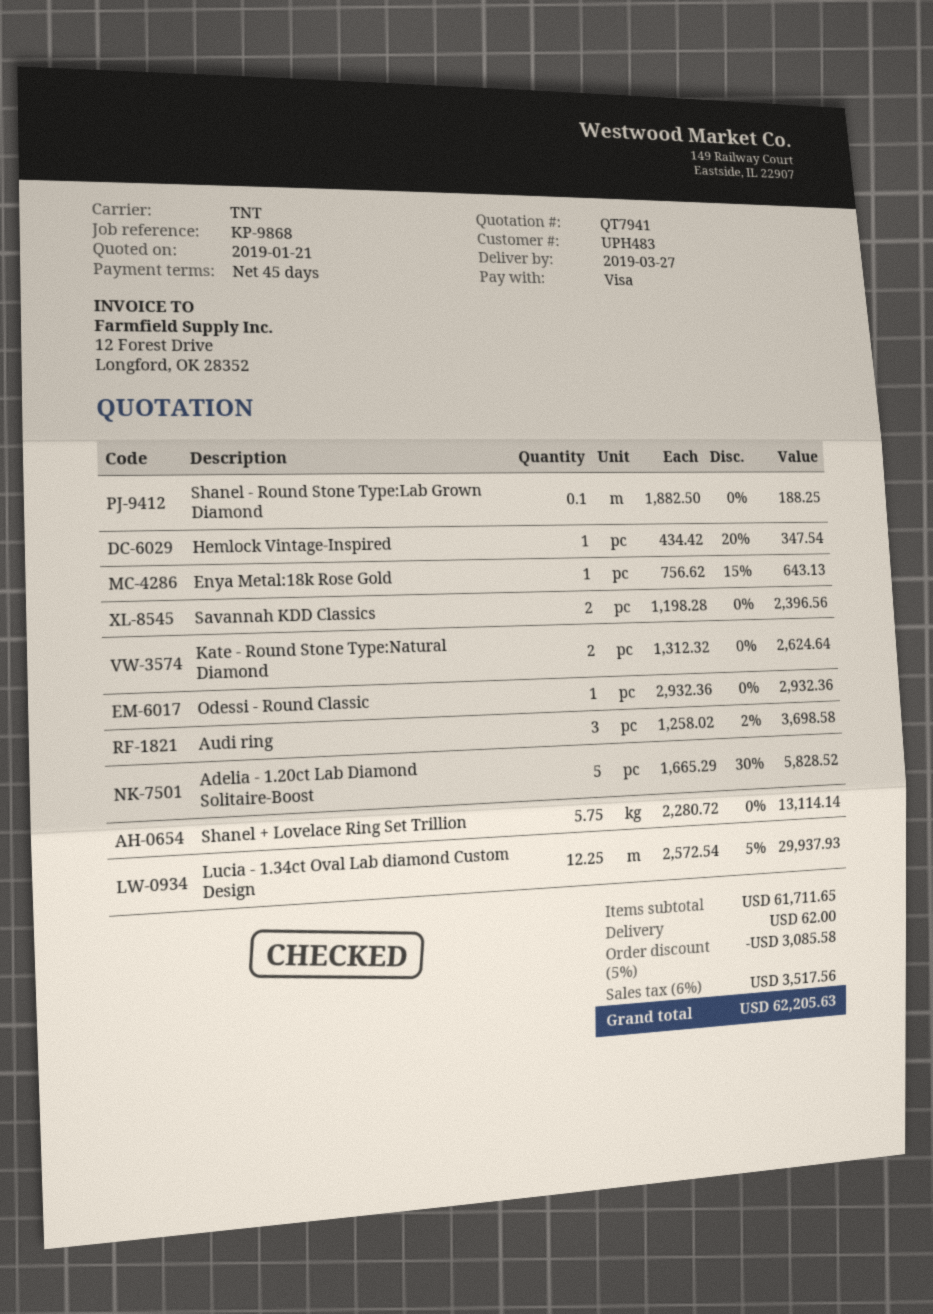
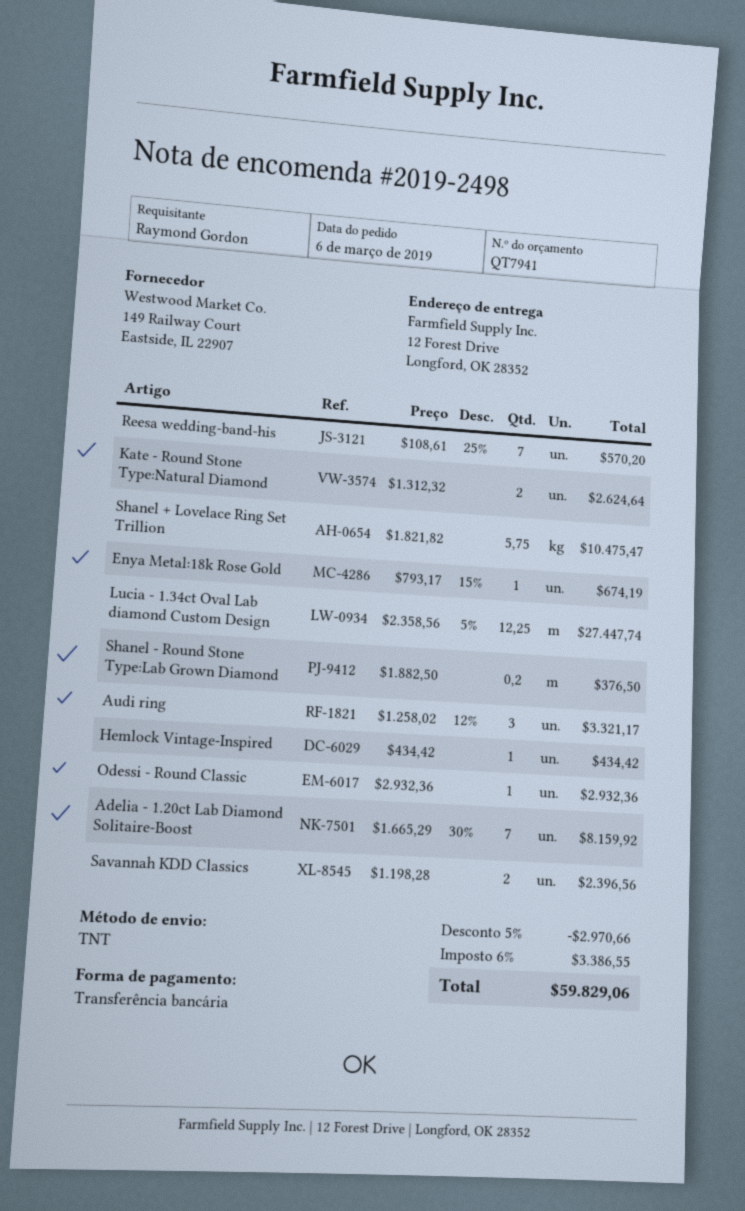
payment method: Visa -> bank transfer
Shanel - Round Stone Type:Lab Grown Diamond: 0.1 x 1882.50 = 188.25 -> 0.2 x 1882.50 = 376.50
Hemlock Vintage-Inspired: 1 x 434.42 - 20% = 347.54 -> 1 x 434.42 = 434.42
Enya Metal:18k Rose Gold: 1 x 756.62 - 15% = 643.13 -> 1 x 793.17 - 15% = 674.19
Audi ring: 3 x 1258.02 - 2% = 3698.58 -> 3 x 1258.02 - 12% = 3321.17
Adelia - 1.20ct Lab Diamond Solitaire-Boost: 5 x 1665.29 - 30% = 5828.52 -> 7 x 1665.29 - 30% = 8159.92
Shanel + Lovelace Ring Set Trillion: 5.75 x 2280.72 = 13114.14 -> 5.75 x 1821.82 = 10475.47
Lucia - 1.34ct Oval Lab diamond Custom Design: 12.25 x 2572.54 - 5% = 29937.93 -> 12.25 x 2358.56 - 5% = 27447.74
Reesa wedding-band-his: none -> 7 x 108.61 - 25% = 570.20
discount: 5% = 3085.58 -> 5% = 2970.66
shipping: 62.00 -> none
tax: 6% = 3517.56 -> 6% = 3386.55
total: 62205.63 -> 59829.06

